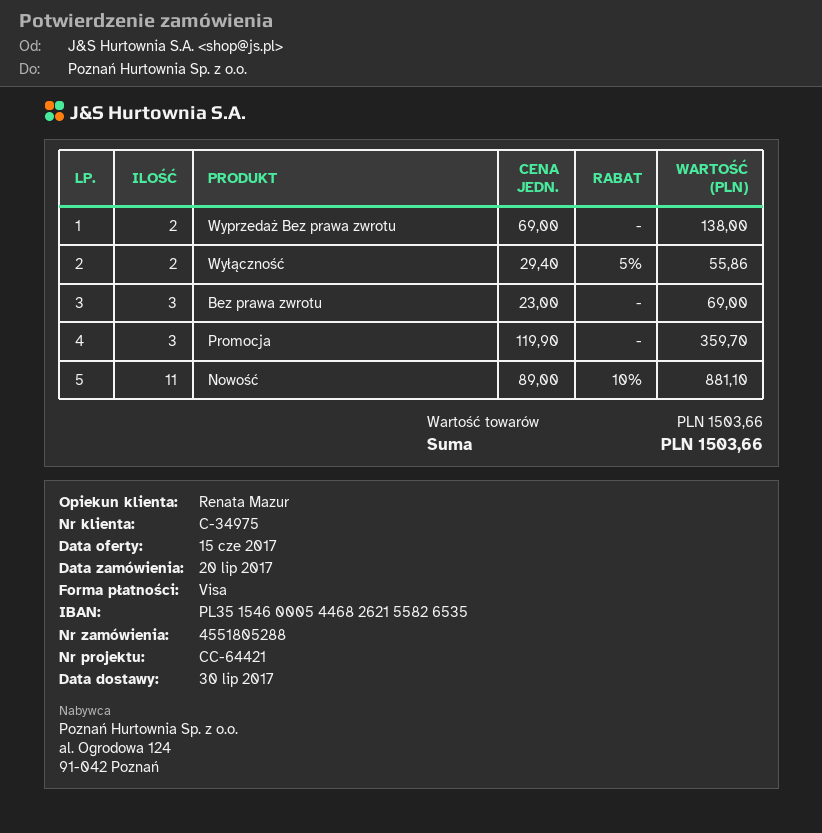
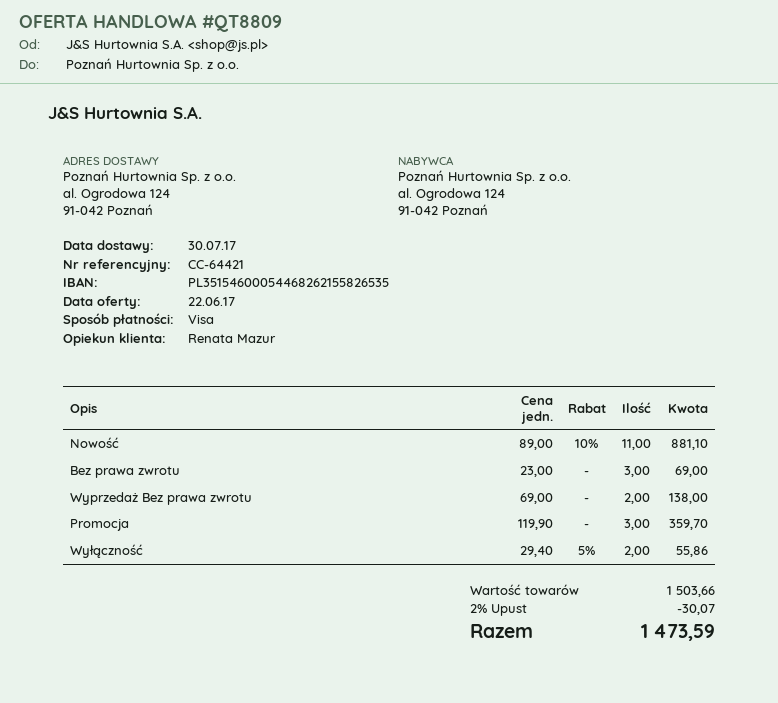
quote date: 2017-06-15 -> 2017-06-22
discount: none -> 2% = 30.07
total: 1503.66 -> 1473.59

